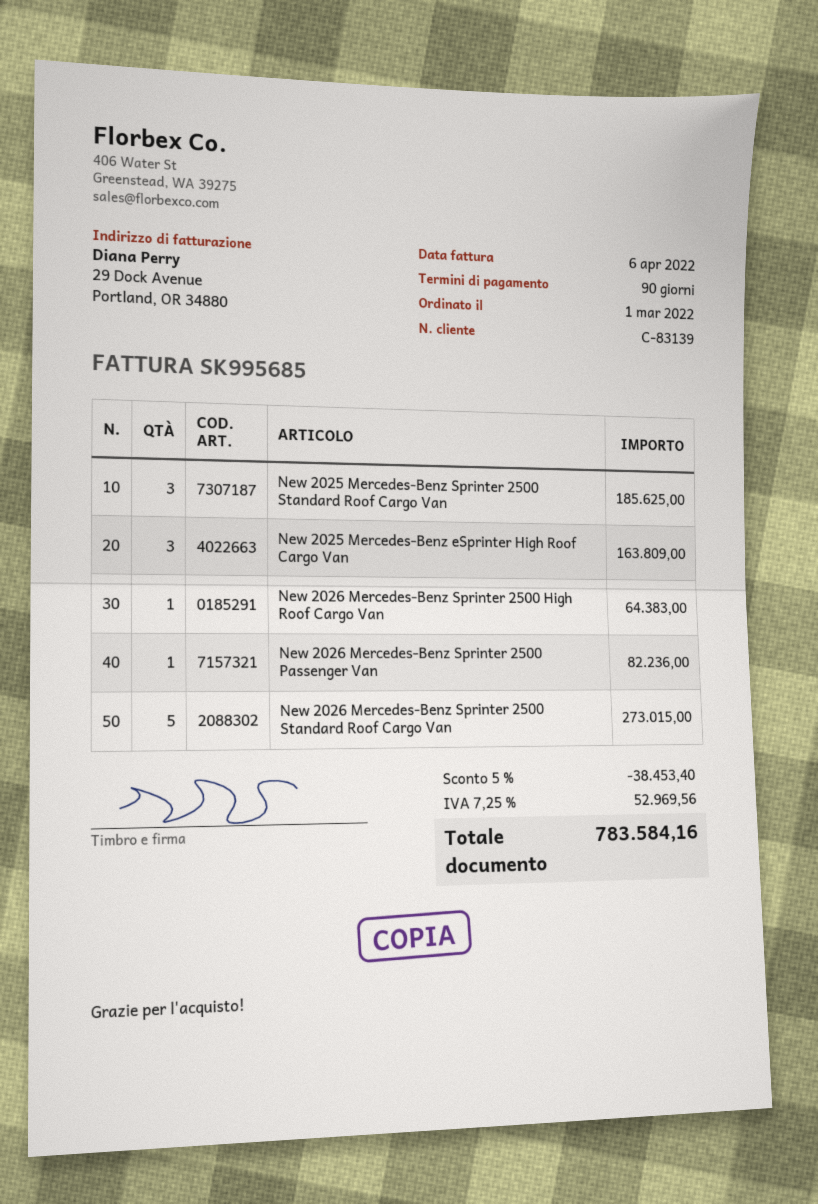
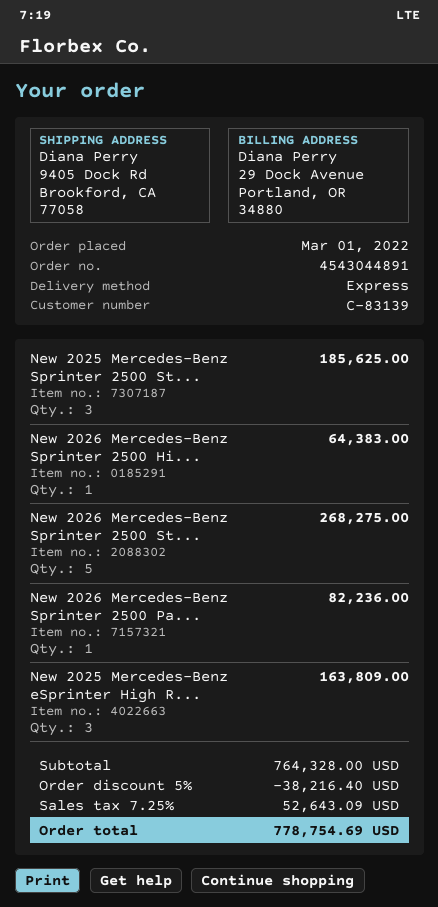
New 2026 Mercedes-Benz Sprinter 2500 Standard Roof Cargo Van: 5 for 273015.00 -> 5 for 268275.00
discount: 5% = 38453.40 -> 5% = 38216.40
tax: 7.25% = 52969.56 -> 7.25% = 52643.09
total: 783584.16 -> 778754.69

